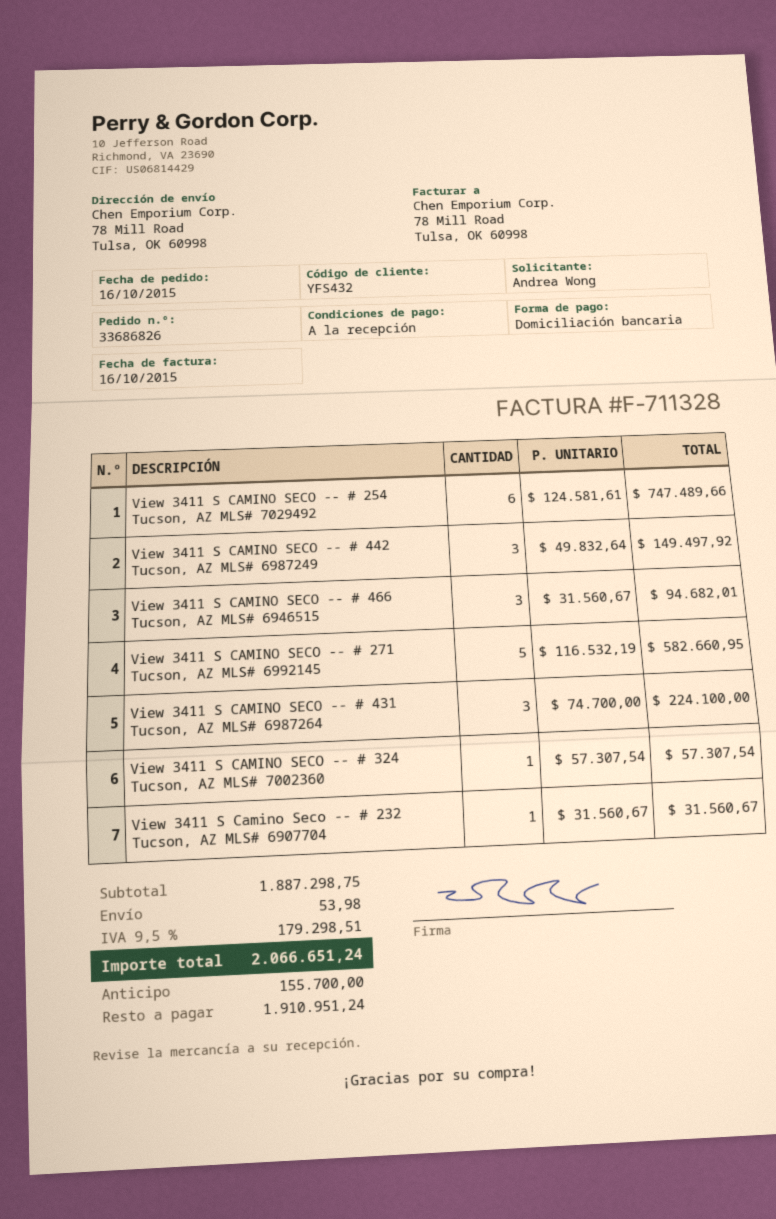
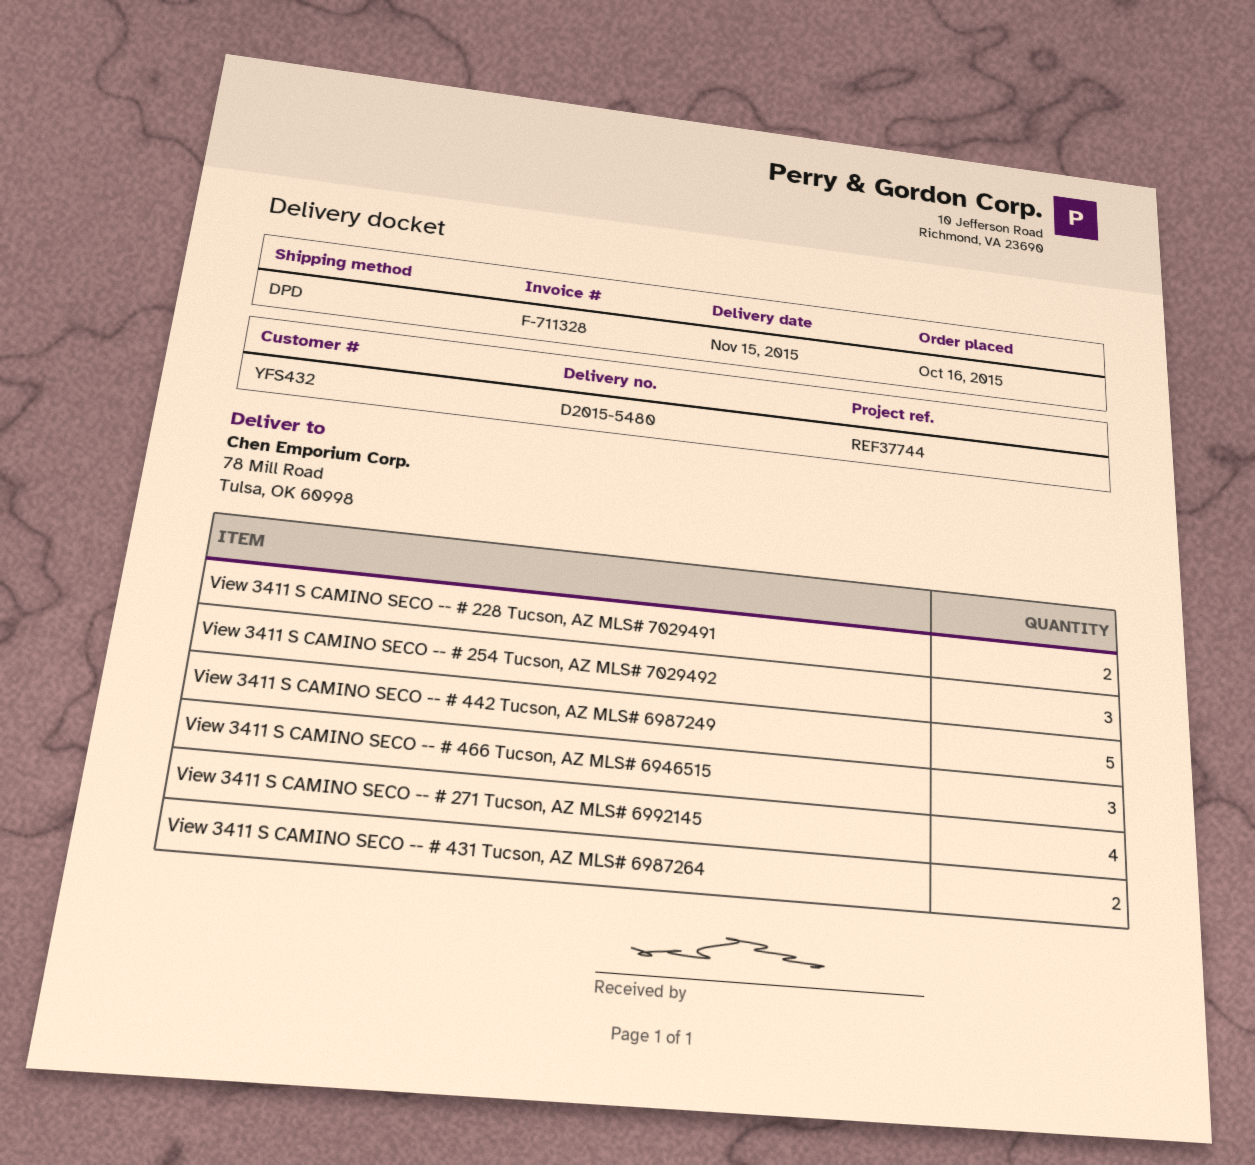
View 3411 S CAMINO SECO -- # 254 Tucson, AZ MLS# 7029492: 6 -> 3
View 3411 S CAMINO SECO -- # 442 Tucson, AZ MLS# 6987249: 3 -> 5
View 3411 S CAMINO SECO -- # 271 Tucson, AZ MLS# 6992145: 5 -> 4
View 3411 S CAMINO SECO -- # 431 Tucson, AZ MLS# 6987264: 3 -> 2
View 3411 S CAMINO SECO -- # 324 Tucson, AZ MLS# 7002360: 1 -> none
View 3411 S Camino Seco -- # 232 Tucson, AZ MLS# 6907704: 1 -> none
View 3411 S CAMINO SECO -- # 228 Tucson, AZ MLS# 7029491: none -> 2

